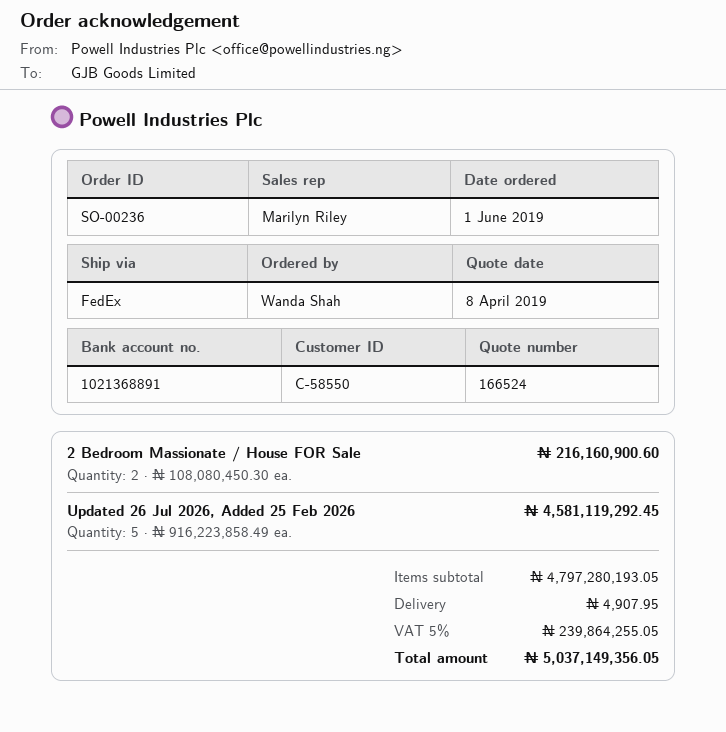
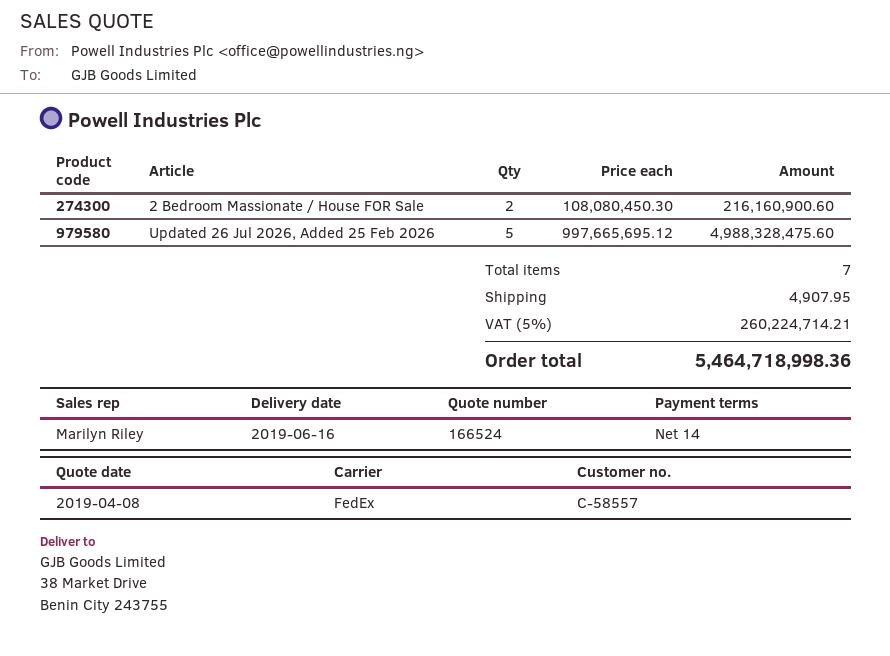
customer number: C-58550 -> C-58557
Updated 26 Jul 2026, Added 25 Feb 2026: 5 x 916223858.49 = 4581119292.45 -> 5 x 997665695.12 = 4988328475.60
tax: 5% = 239864255.05 -> 5% = 260224714.21
total: 5037149356.05 -> 5464718998.36

